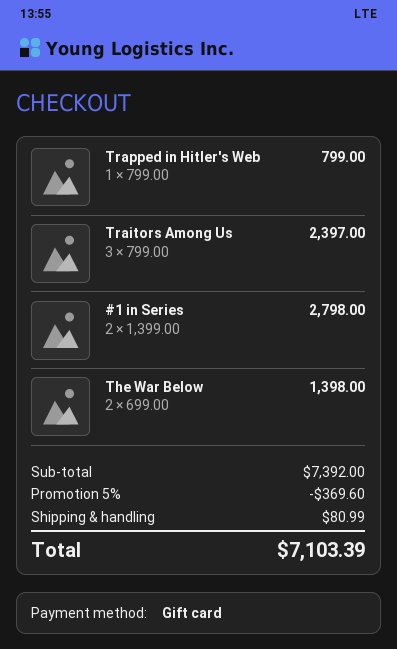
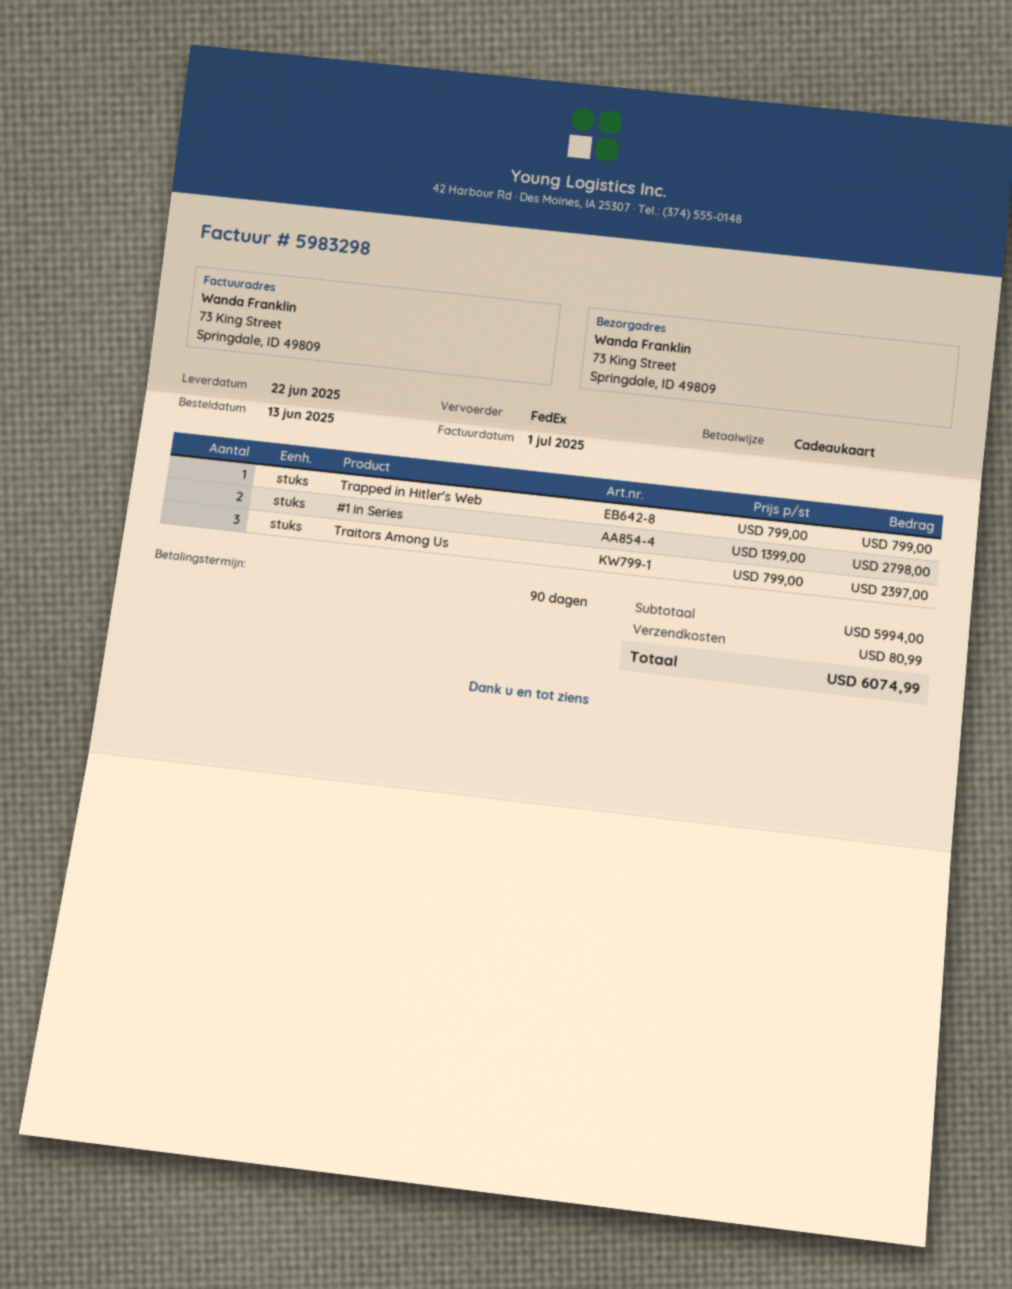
The War Below: 2 x 699.00 = 1398.00 -> none
subtotal: 7392.00 -> 5994.00
discount: 5% = 369.60 -> none
total: 7103.39 -> 6074.99

